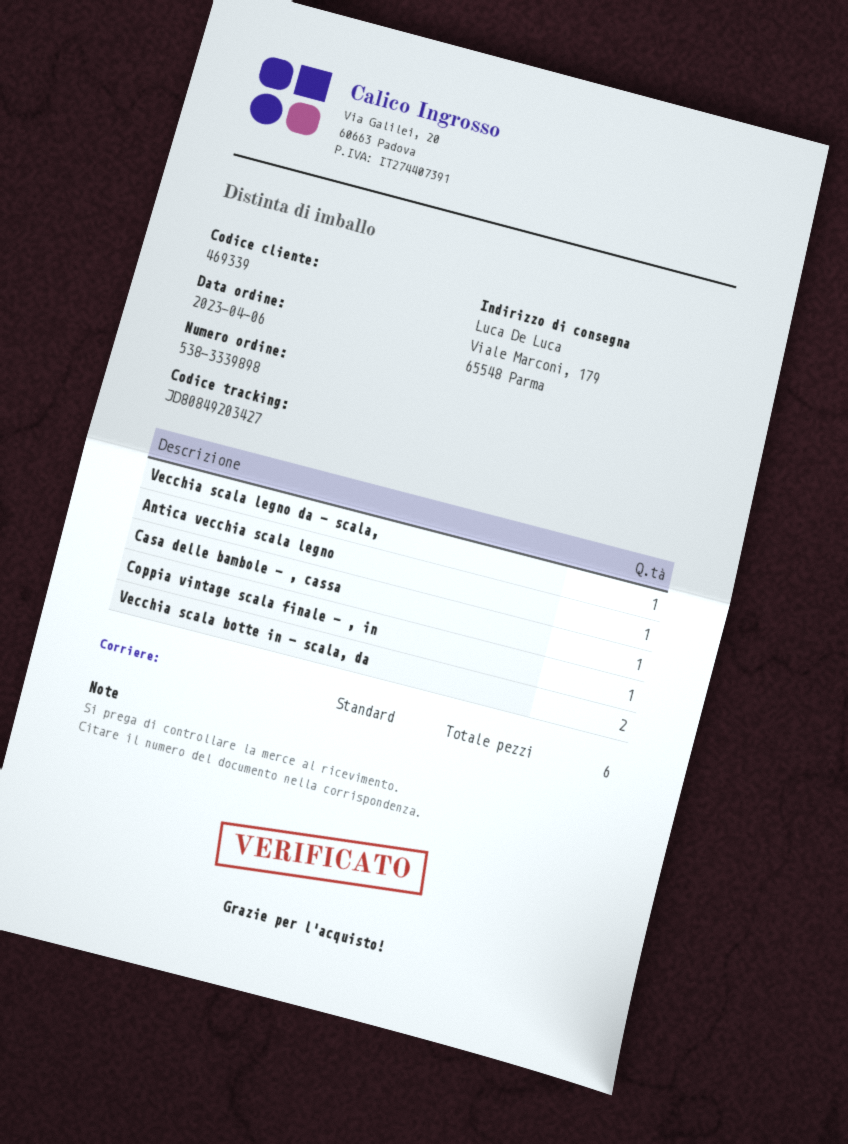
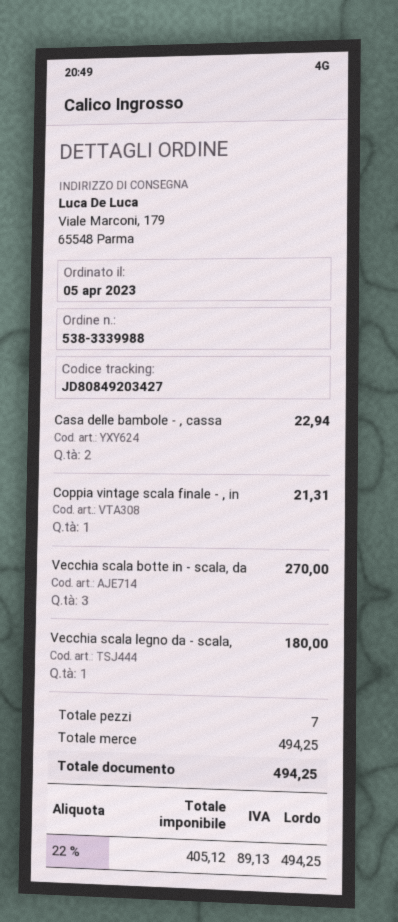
order number: 538-3339898 -> 538-3339988
order date: 2023-04-06 -> 2023-04-05
Antica vecchia scala legno: 1 -> none
Casa delle bambole - , cassa: 1 -> 2
Vecchia scala botte in - scala, da: 2 -> 3
total quantity: 6 -> 7

